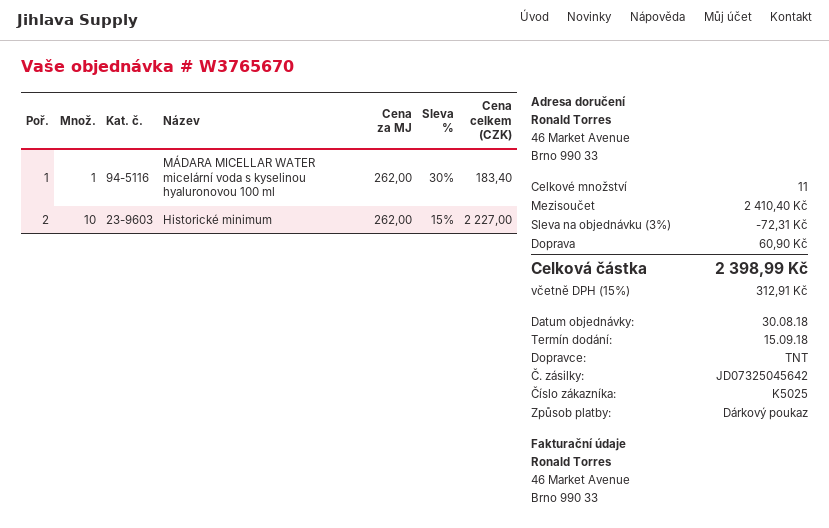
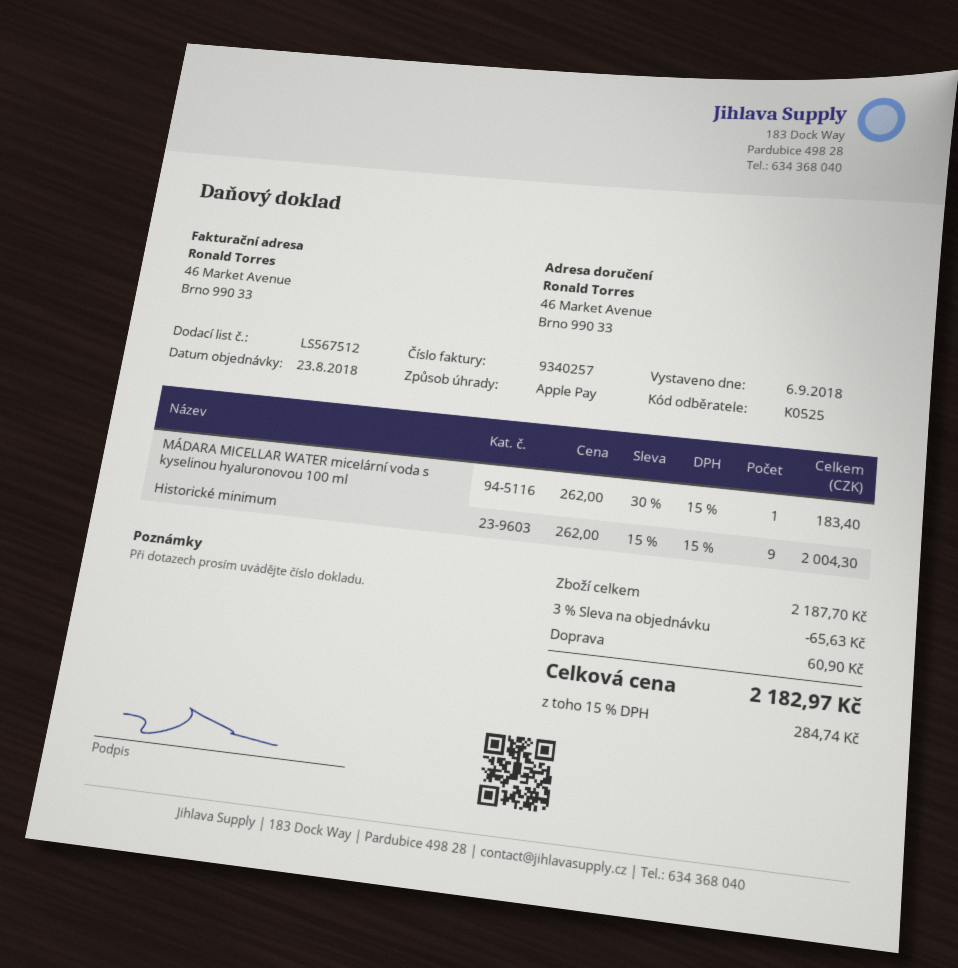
order date: 2018-08-30 -> 2018-08-23
customer number: K5025 -> K0525
payment method: gift card -> Apple Pay
Historické minimum: 10 x 262.00 - 15% = 2227.00 -> 9 x 262.00 - 15% = 2004.30
subtotal: 2410.40 -> 2187.70
discount: 3% = 72.31 -> 3% = 65.63
tax: 15% = 312.91 -> 15% = 284.74
total: 2398.99 -> 2182.97

